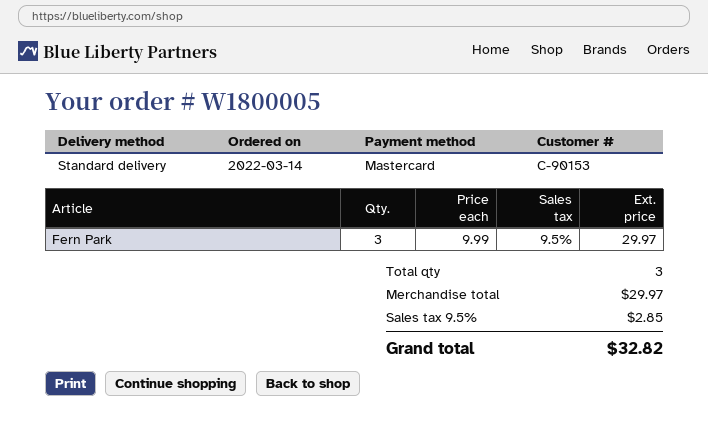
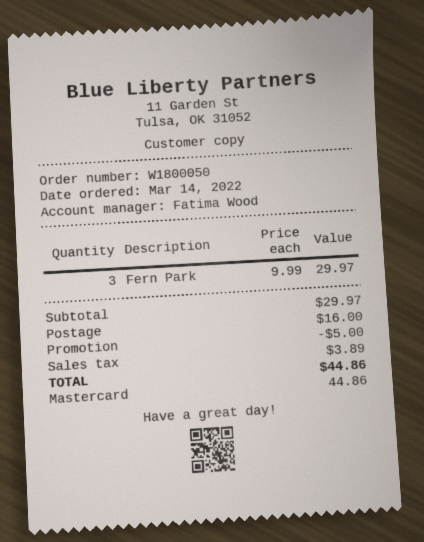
order number: W1800005 -> W1800050
discount: none -> 5.00
shipping: none -> 16.00
tax: 2.85 -> 3.89
total: 32.82 -> 44.86

